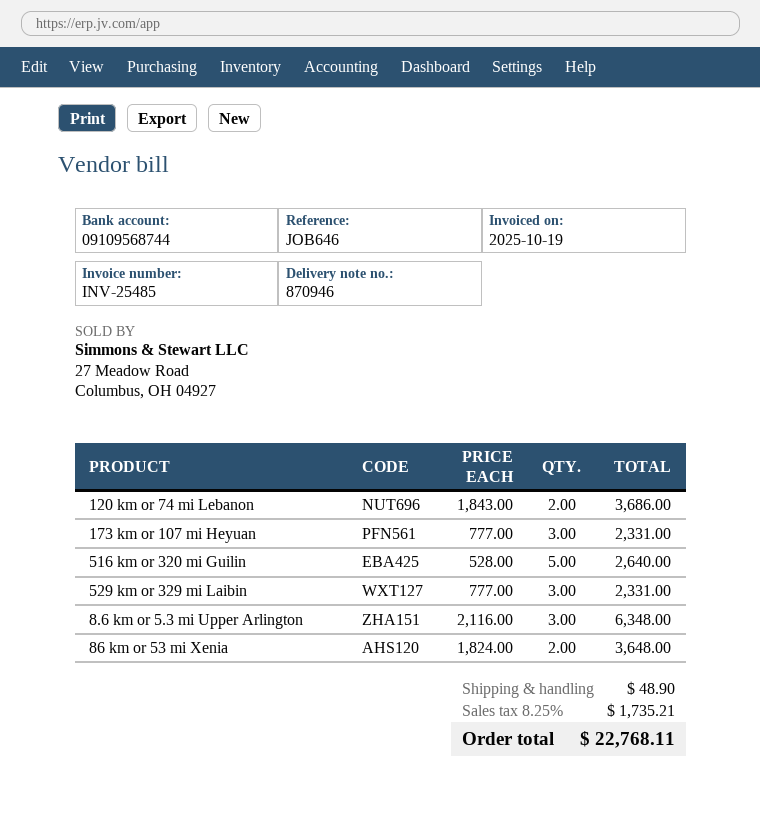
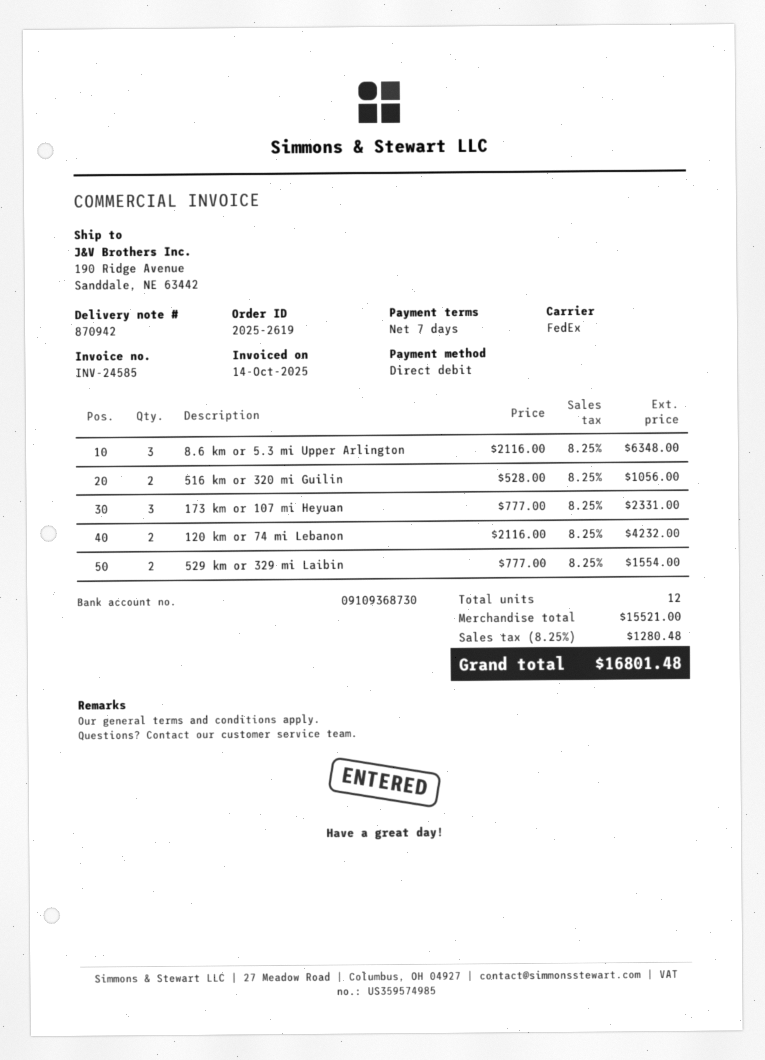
delivery note number: 870946 -> 870942
invoice number: INV-25485 -> INV-24585
invoice date: 2025-10-19 -> 2025-10-14
bank account: 09109568744 -> 09109368730
120 km or 74 mi Lebanon: 2 x 1843.00 = 3686.00 -> 2 x 2116.00 = 4232.00
516 km or 320 mi Guilin: 5 x 528.00 = 2640.00 -> 2 x 528.00 = 1056.00
529 km or 329 mi Laibin: 3 x 777.00 = 2331.00 -> 2 x 777.00 = 1554.00
86 km or 53 mi Xenia: 2 x 1824.00 = 3648.00 -> none
shipping: 48.90 -> none
tax: 8.25% = 1735.21 -> 8.25% = 1280.48
total: 22768.11 -> 16801.48

